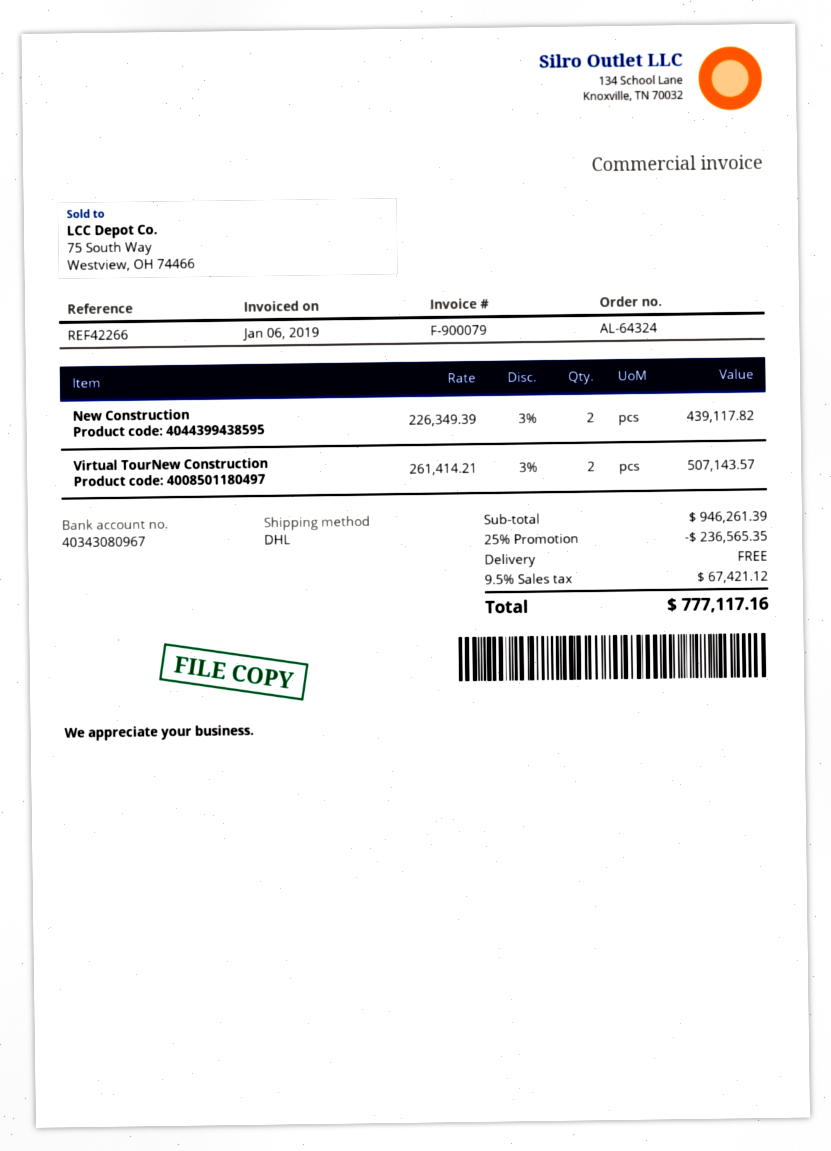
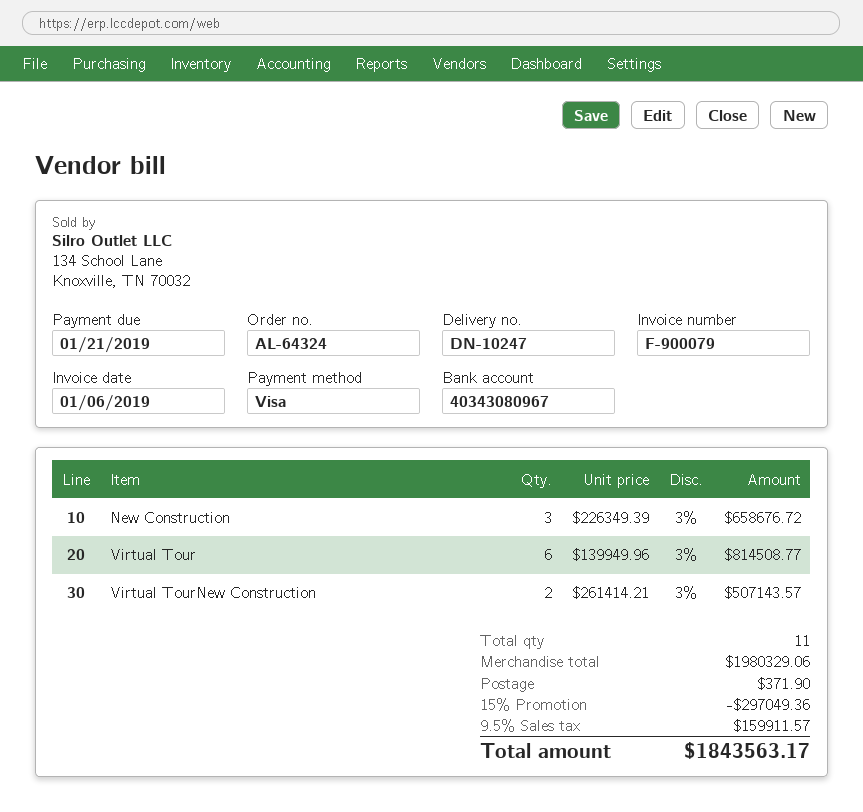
New Construction: 2 x 226349.39 - 3% = 439117.82 -> 3 x 226349.39 - 3% = 658676.72
Virtual Tour: none -> 6 x 139949.96 - 3% = 814508.77
subtotal: 946261.39 -> 1980329.06
discount: 25% = 236565.35 -> 15% = 297049.36
shipping: 0.00 -> 371.90
tax: 9.5% = 67421.12 -> 9.5% = 159911.57
total: 777117.16 -> 1843563.17

